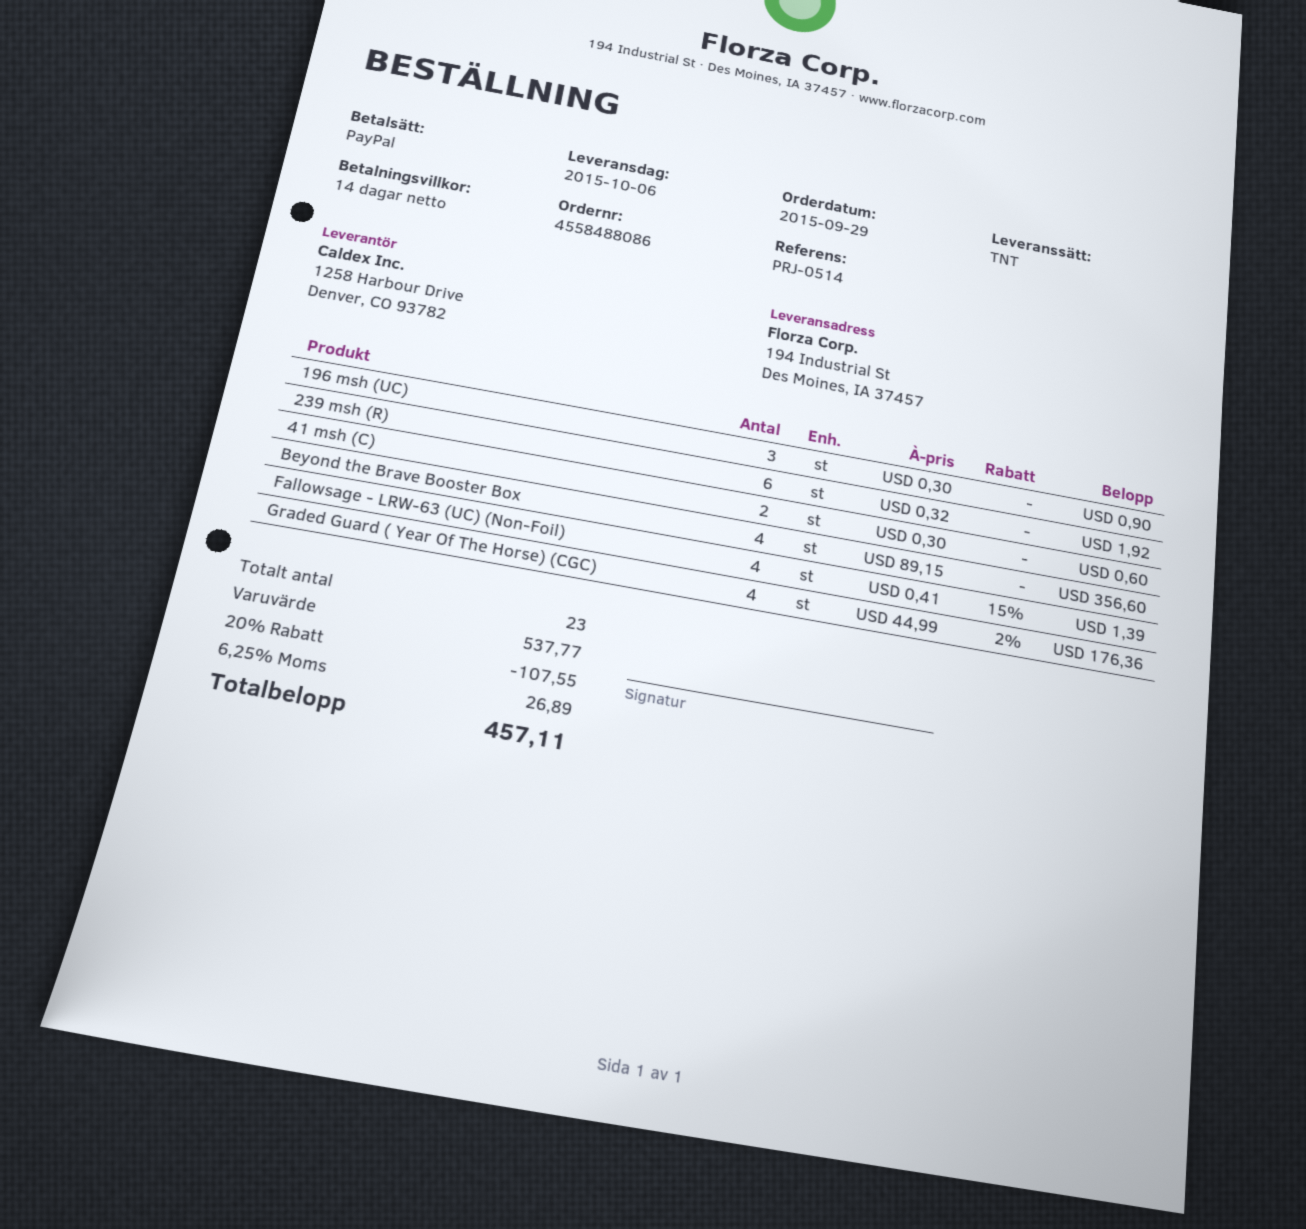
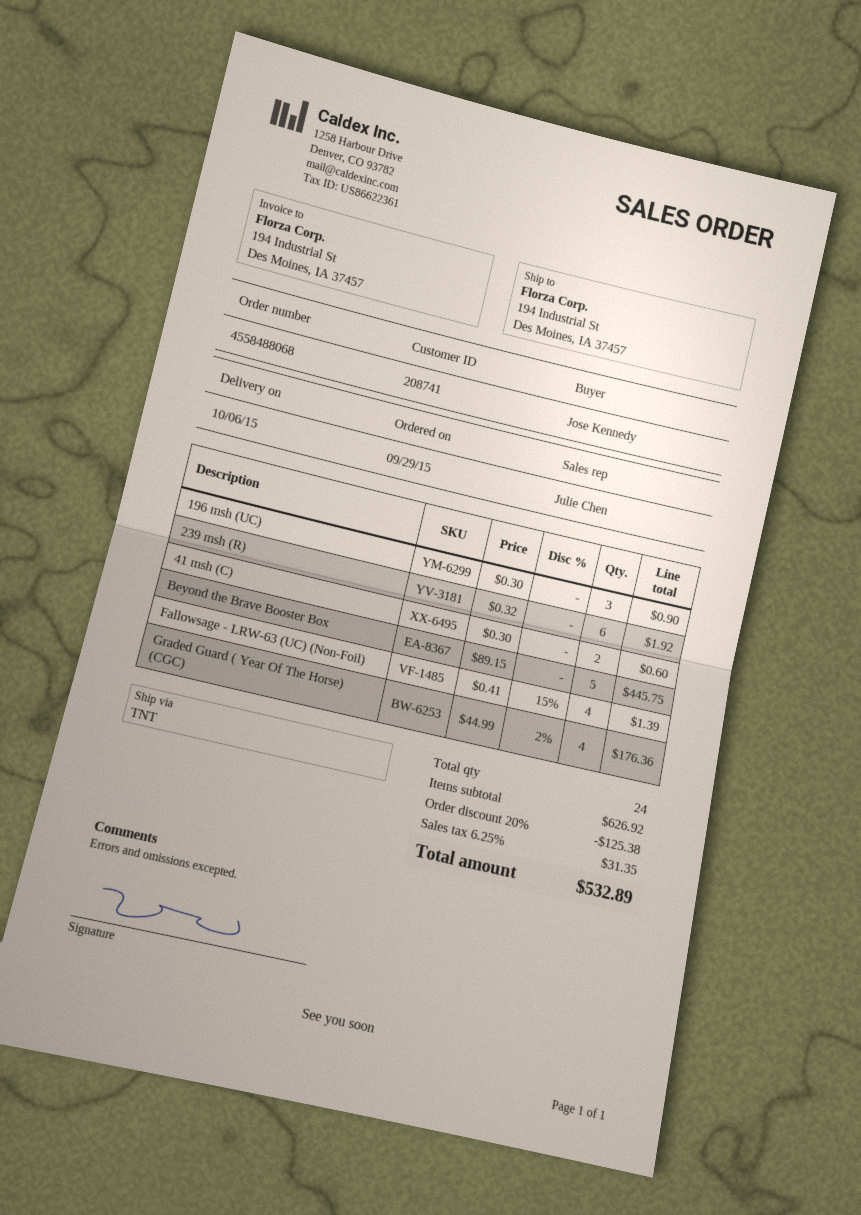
order number: 4558488086 -> 4558488068
Beyond the Brave Booster Box: 4 x 89.15 = 356.60 -> 5 x 89.15 = 445.75
total quantity: 23 -> 24
subtotal: 537.77 -> 626.92
discount: 20% = 107.55 -> 20% = 125.38
tax: 6.25% = 26.89 -> 6.25% = 31.35
total: 457.11 -> 532.89

